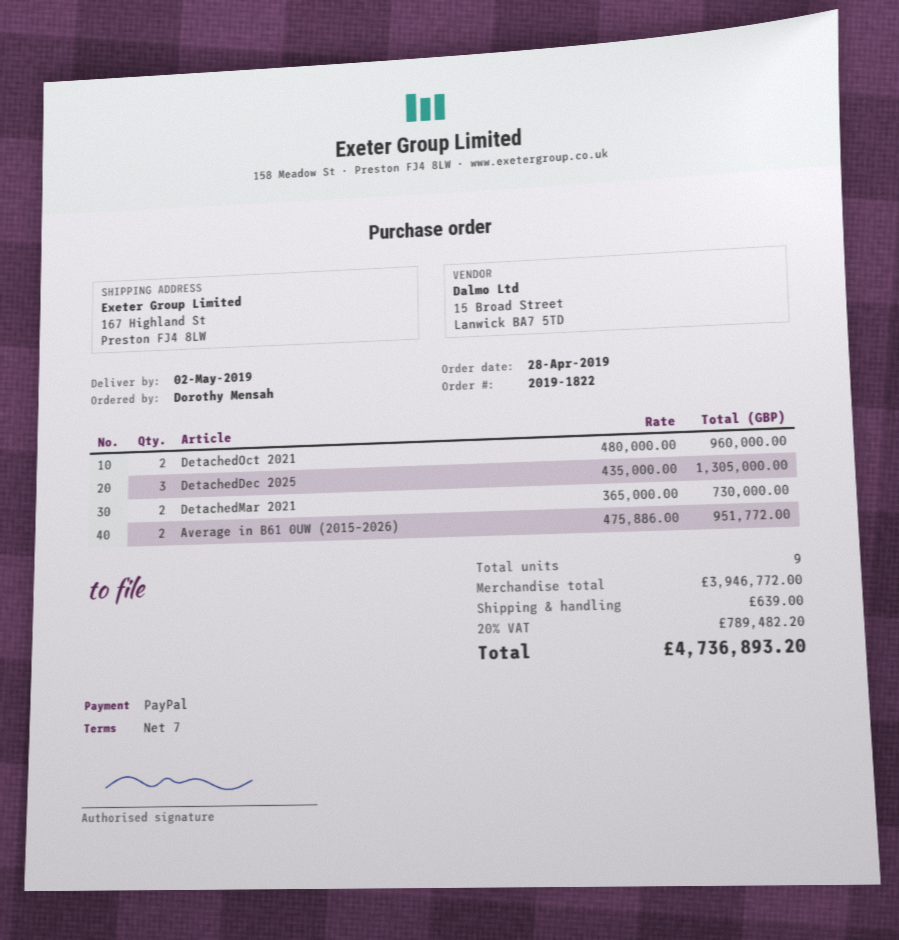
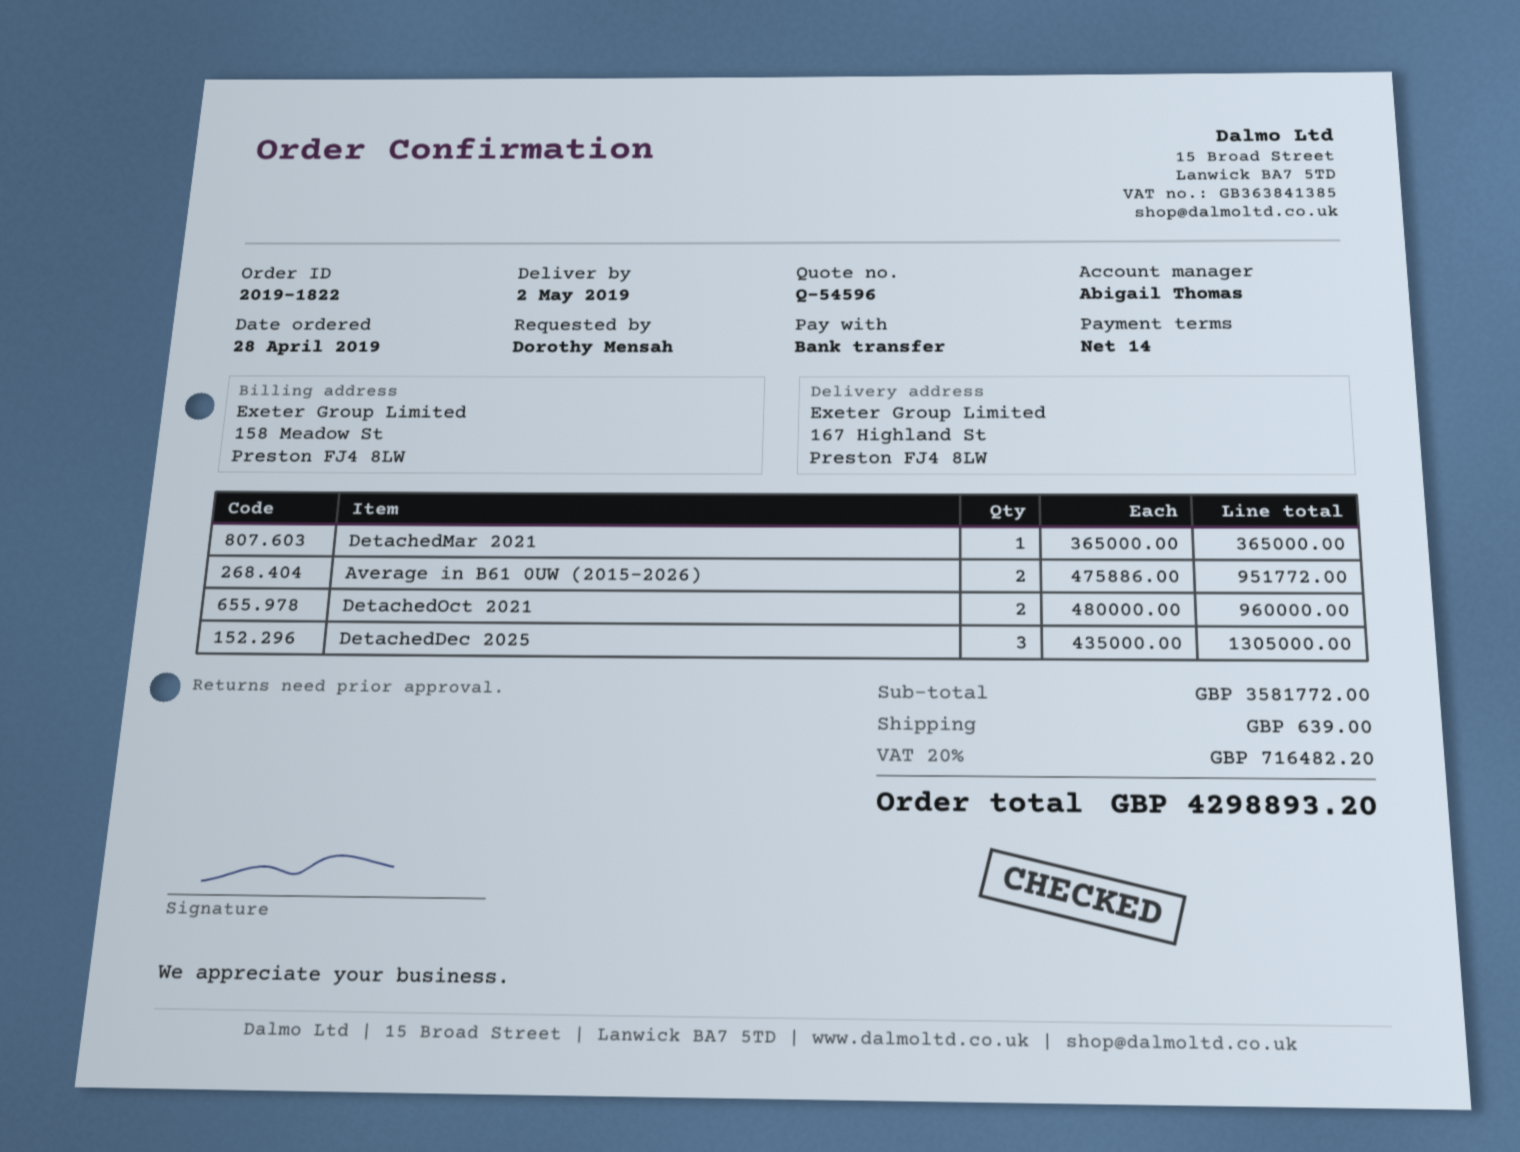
payment terms: 7 days -> 14 days
payment method: PayPal -> bank transfer
DetachedMar 2021: 2 x 365000.00 = 730000.00 -> 1 x 365000.00 = 365000.00
subtotal: 3946772.00 -> 3581772.00
tax: 20% = 789482.20 -> 20% = 716482.20
total: 4736893.20 -> 4298893.20

